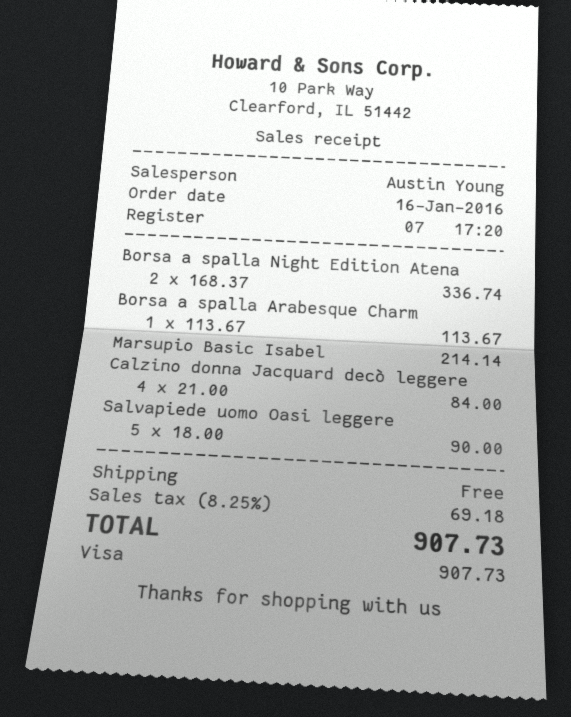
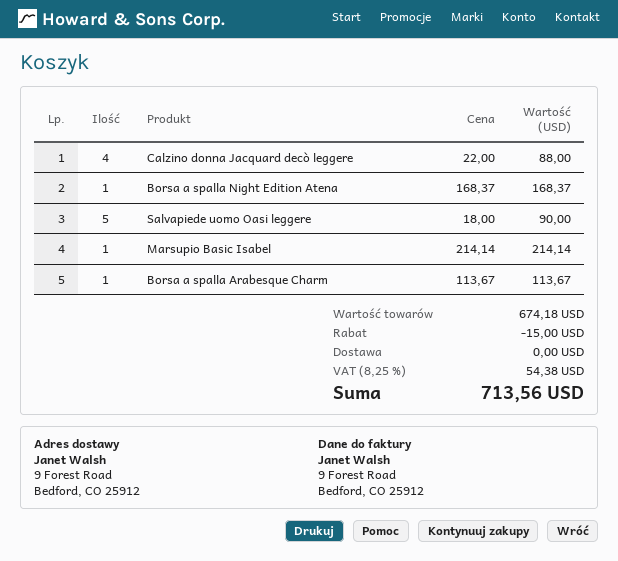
Borsa a spalla Night Edition Atena: 2 x 168.37 = 336.74 -> 1 x 168.37 = 168.37
Calzino donna Jacquard decò leggere: 4 x 21.00 = 84.00 -> 4 x 22.00 = 88.00
discount: none -> 15.00
tax: 8.25% = 69.18 -> 8.25% = 54.38
total: 907.73 -> 713.56

